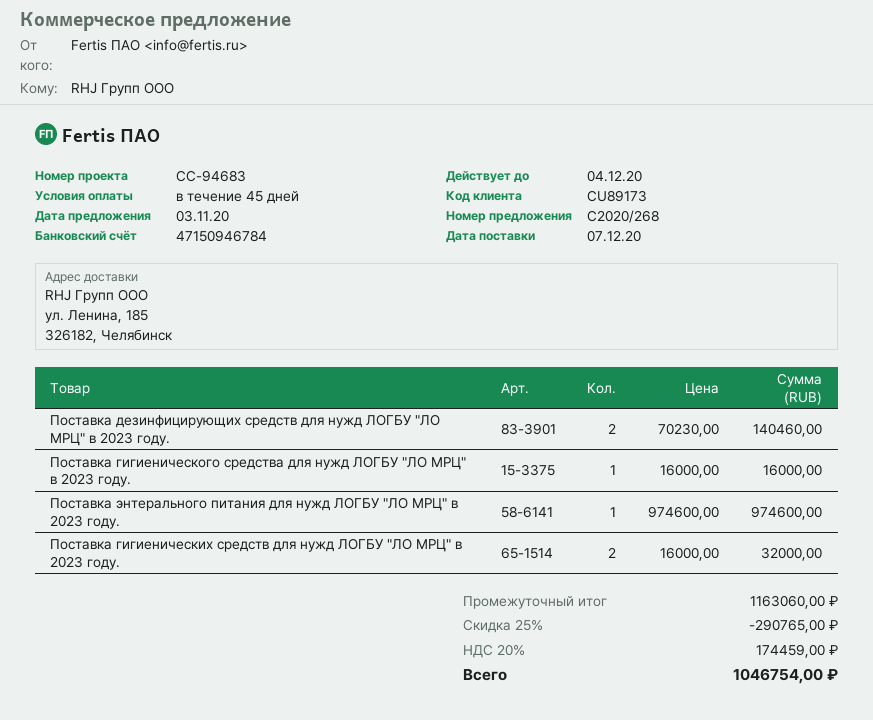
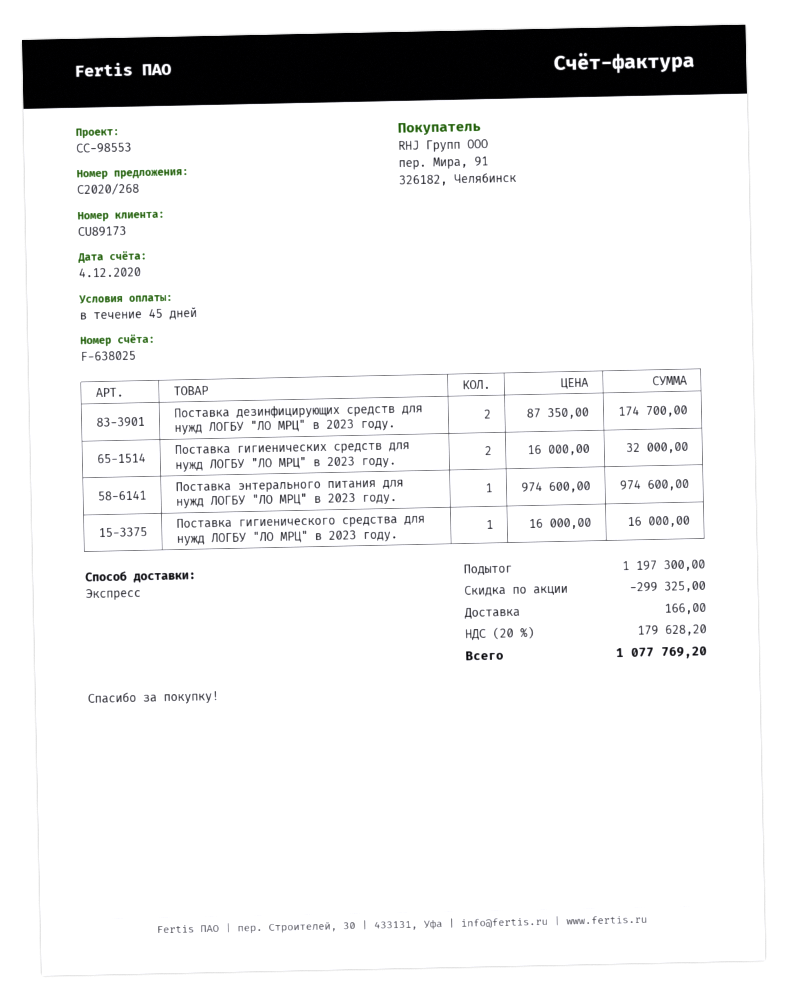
reference: CC-94683 -> CC-98553
Поставка дезинфицирующих средств для нужд ЛОГБУ "ЛО МРЦ" в 2023 году.: 2 x 70230.00 = 140460.00 -> 2 x 87350.00 = 174700.00
subtotal: 1163060.00 -> 1197300.00
discount: 290765.00 -> 299325.00
shipping: none -> 166.00
tax: 20% = 174459.00 -> 20% = 179628.20
total: 1046754.00 -> 1077769.20

